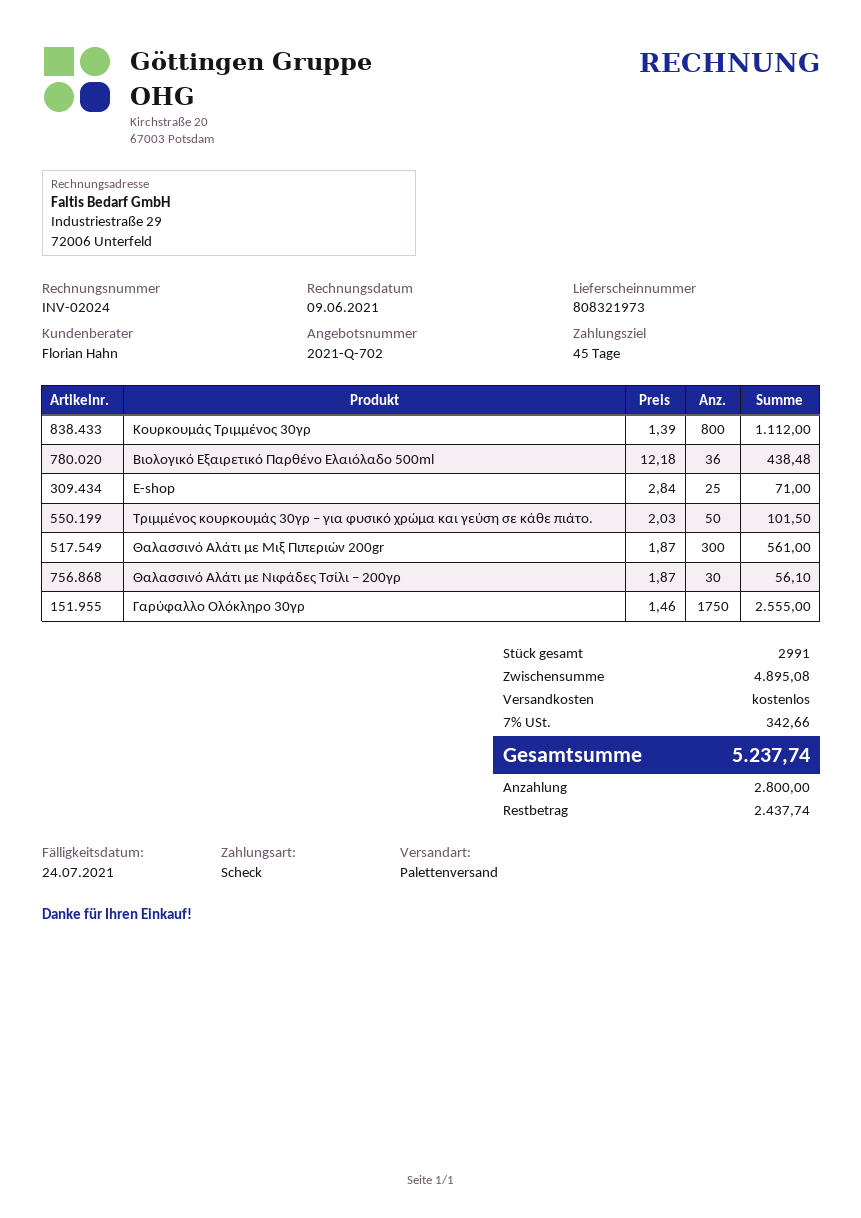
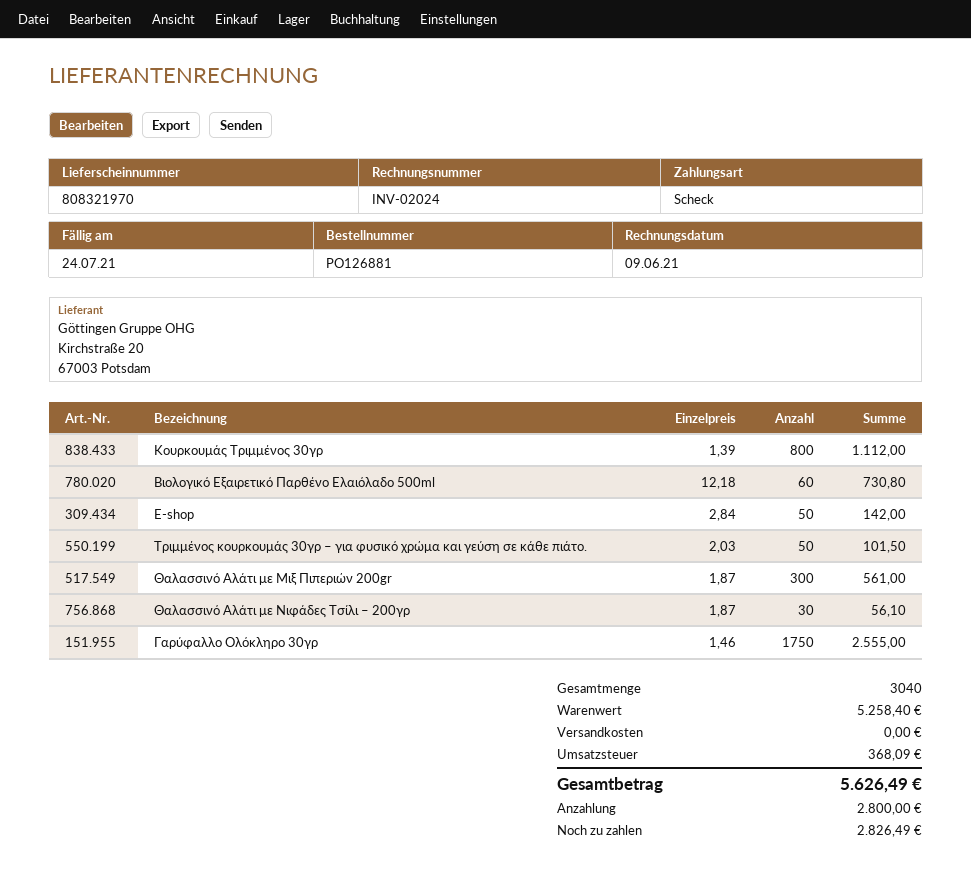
delivery note number: 808321973 -> 808321970
Βιολογικό Εξαιρετικό Παρθένο Ελαιόλαδο 500ml: 36 x 12.18 = 438.48 -> 60 x 12.18 = 730.80
E-shop: 25 x 2.84 = 71.00 -> 50 x 2.84 = 142.00
total quantity: 2991 -> 3040
subtotal: 4895.08 -> 5258.40
tax: 342.66 -> 368.09
total: 5237.74 -> 5626.49
balance: 2437.74 -> 2826.49

